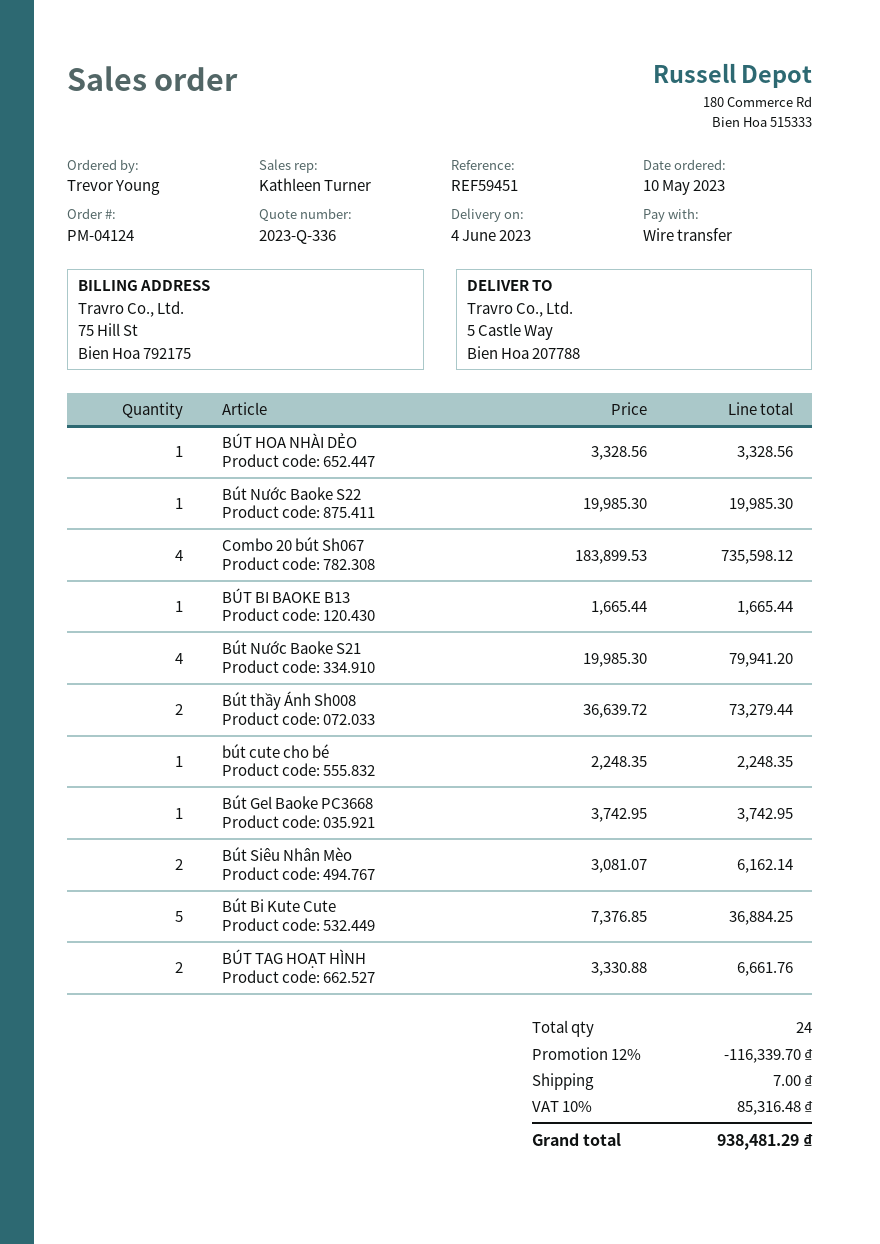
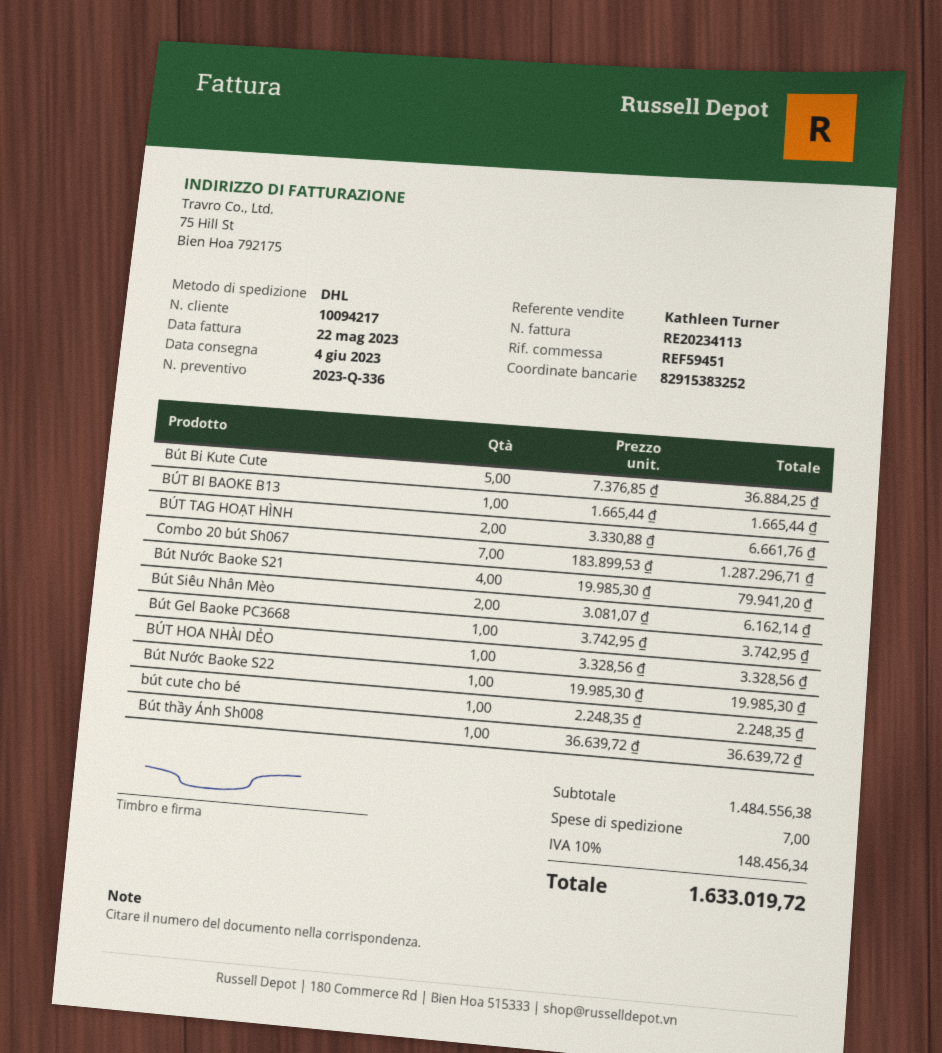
Combo 20 bút Sh067: 4 x 183899.53 = 735598.12 -> 7 x 183899.53 = 1287296.71
Bút thầy Ánh Sh008: 2 x 36639.72 = 73279.44 -> 1 x 36639.72 = 36639.72
discount: 12% = 116339.70 -> none
tax: 10% = 85316.48 -> 10% = 148456.34
total: 938481.29 -> 1633019.72

